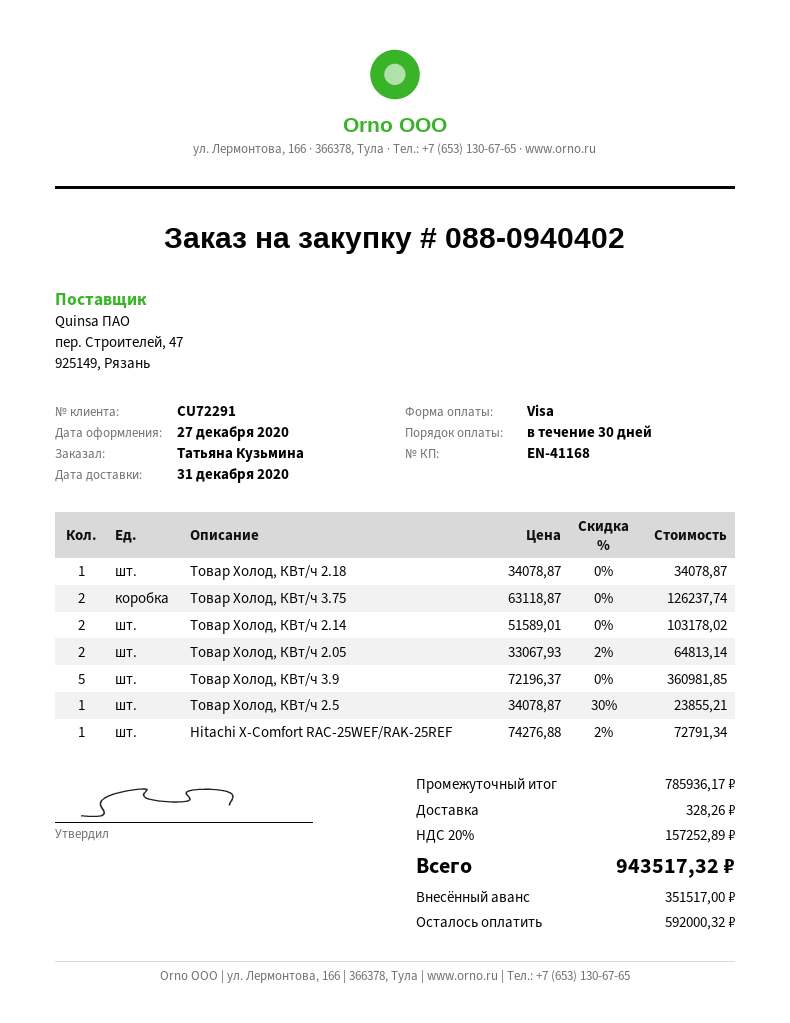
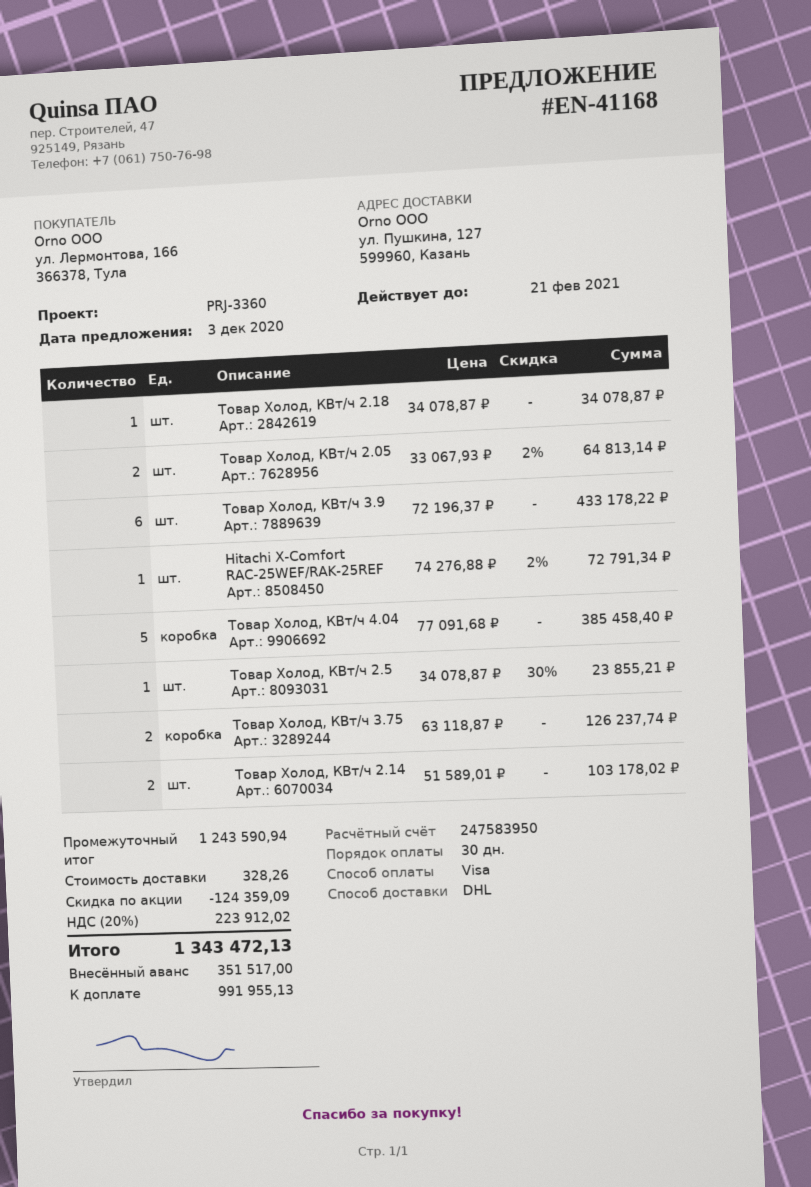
Товар Холод, КВт/ч 3.9: 5 x 72196.37 = 360981.85 -> 6 x 72196.37 = 433178.22
Товар Холод, КВт/ч 4.04: none -> 5 x 77091.68 = 385458.40
subtotal: 785936.17 -> 1243590.94
discount: none -> 124359.09
tax: 20% = 157252.89 -> 20% = 223912.02
total: 943517.32 -> 1343472.13
balance: 592000.32 -> 991955.13

